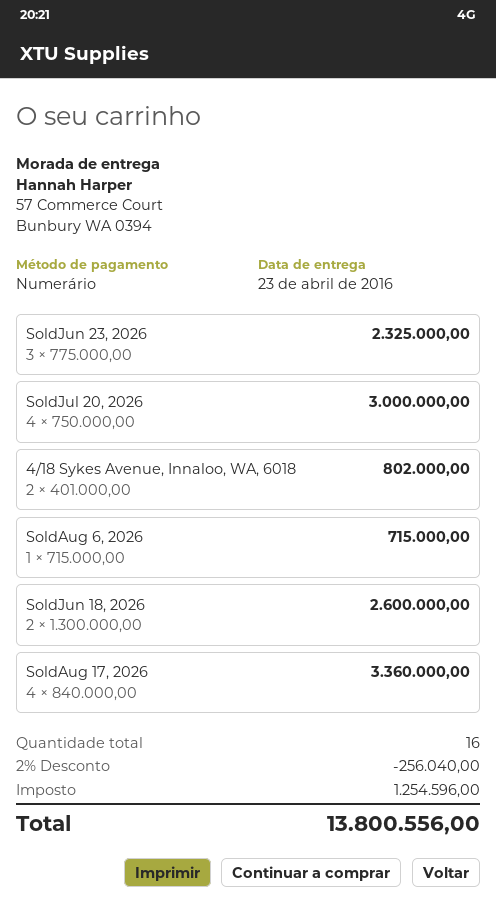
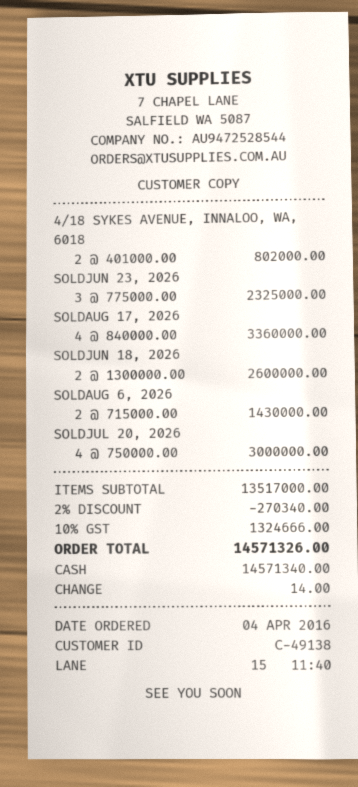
SoldAug 6, 2026: 1 x 715000.00 = 715000.00 -> 2 x 715000.00 = 1430000.00
discount: 2% = 256040.00 -> 2% = 270340.00
tax: 1254596.00 -> 1324666.00
total: 13800556.00 -> 14571326.00

